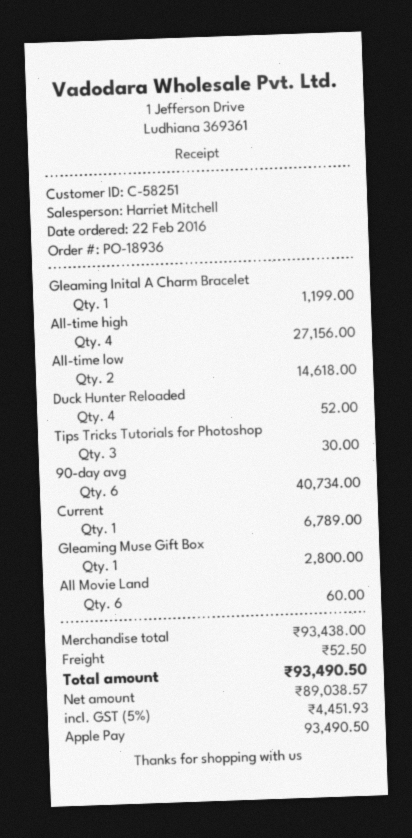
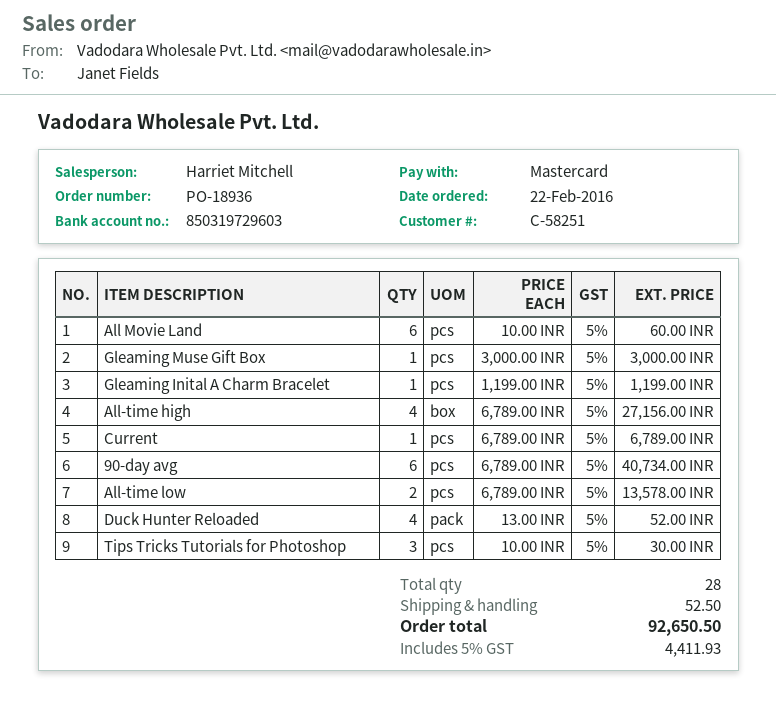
payment method: Apple Pay -> Mastercard
All-time low: 2 for 14618.00 -> 2 for 13578.00
Gleaming Muse Gift Box: 1 for 2800.00 -> 1 for 3000.00
tax: 5% = 4451.93 -> 5% = 4411.93
total: 93490.50 -> 92650.50

